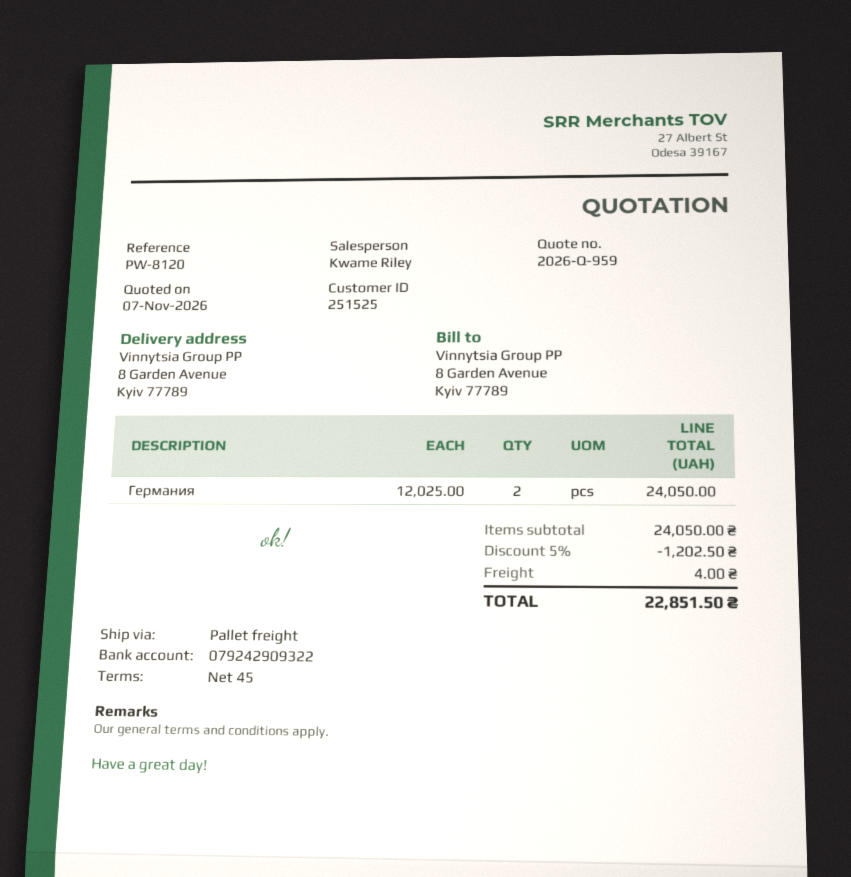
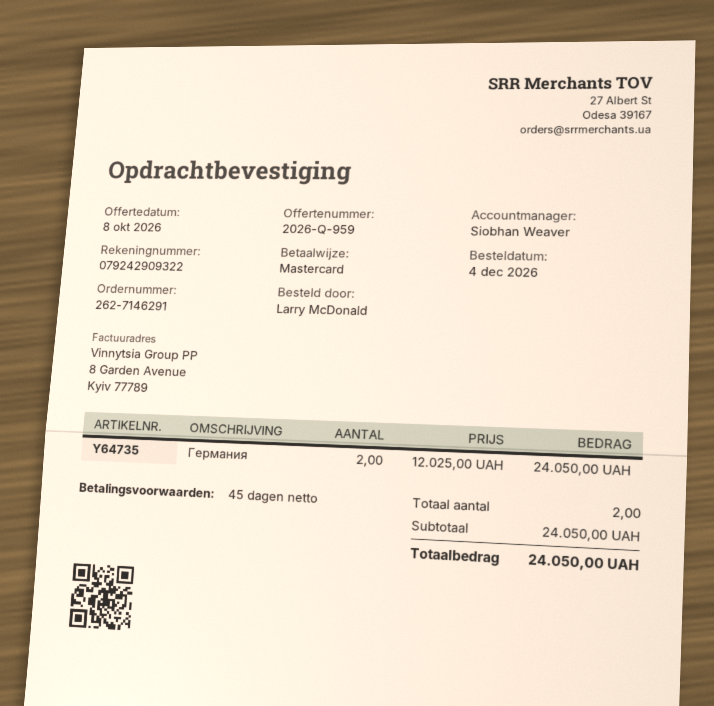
quote date: 2026-11-07 -> 2026-10-08
sales rep: Kwame Riley -> Siobhan Weaver
discount: 5% = 1202.50 -> none
shipping: 4.00 -> none
total: 22851.50 -> 24050.00

